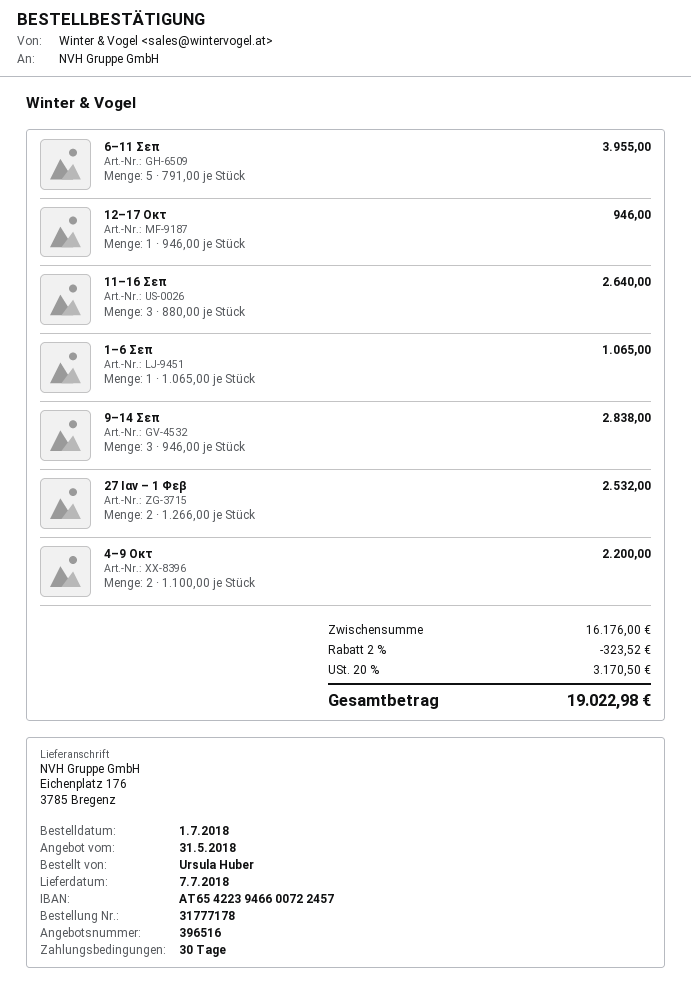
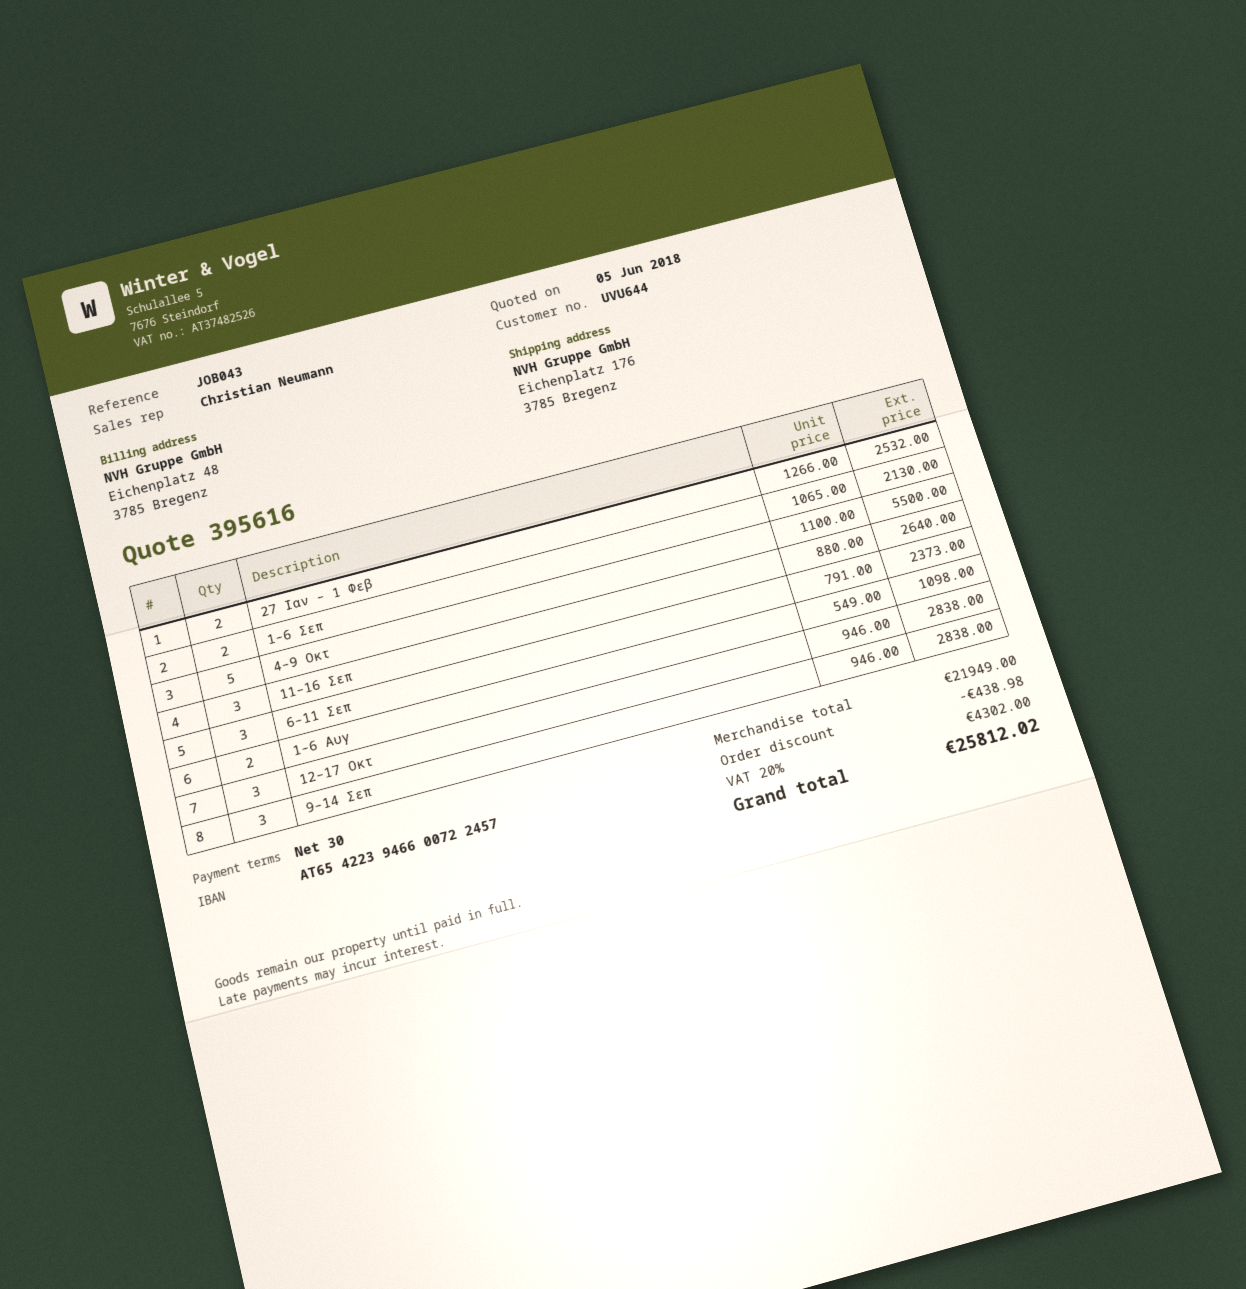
quote number: 396516 -> 395616
quote date: 2018-05-31 -> 2018-06-05
6–11 Σεπ: 5 x 791.00 = 3955.00 -> 3 x 791.00 = 2373.00
12–17 Οκτ: 1 x 946.00 = 946.00 -> 3 x 946.00 = 2838.00
1–6 Σεπ: 1 x 1065.00 = 1065.00 -> 2 x 1065.00 = 2130.00
4–9 Οκτ: 2 x 1100.00 = 2200.00 -> 5 x 1100.00 = 5500.00
1–6 Αυγ: none -> 2 x 549.00 = 1098.00
subtotal: 16176.00 -> 21949.00
discount: 323.52 -> 438.98
tax: 20% = 3170.50 -> 20% = 4302.00
total: 19022.98 -> 25812.02

